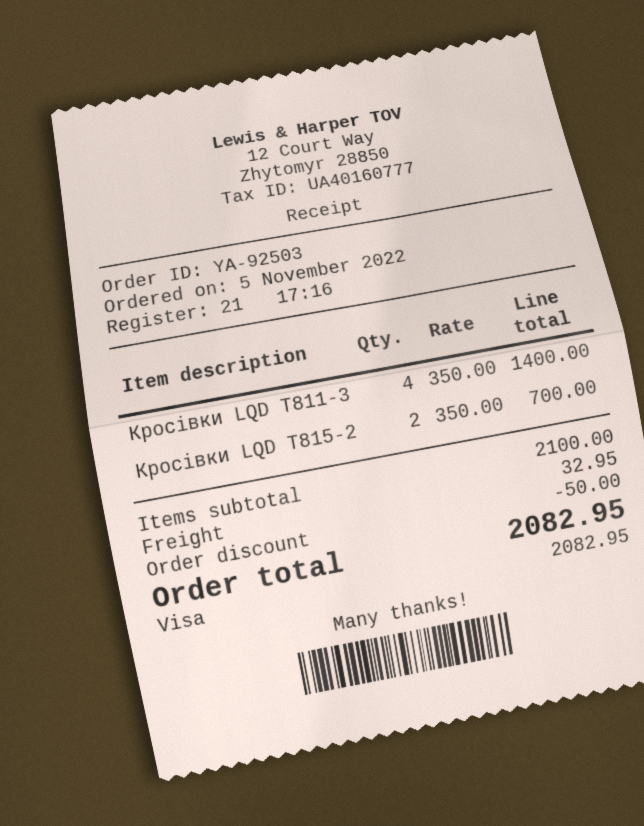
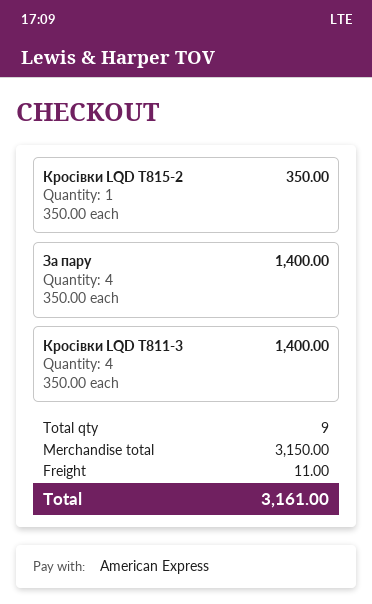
payment method: Visa -> American Express
Кросівки LQD T815-2: 2 x 350.00 = 700.00 -> 1 x 350.00 = 350.00
За пару: none -> 4 x 350.00 = 1400.00
subtotal: 2100.00 -> 3150.00
discount: 50.00 -> none
shipping: 32.95 -> 11.00
total: 2082.95 -> 3161.00

